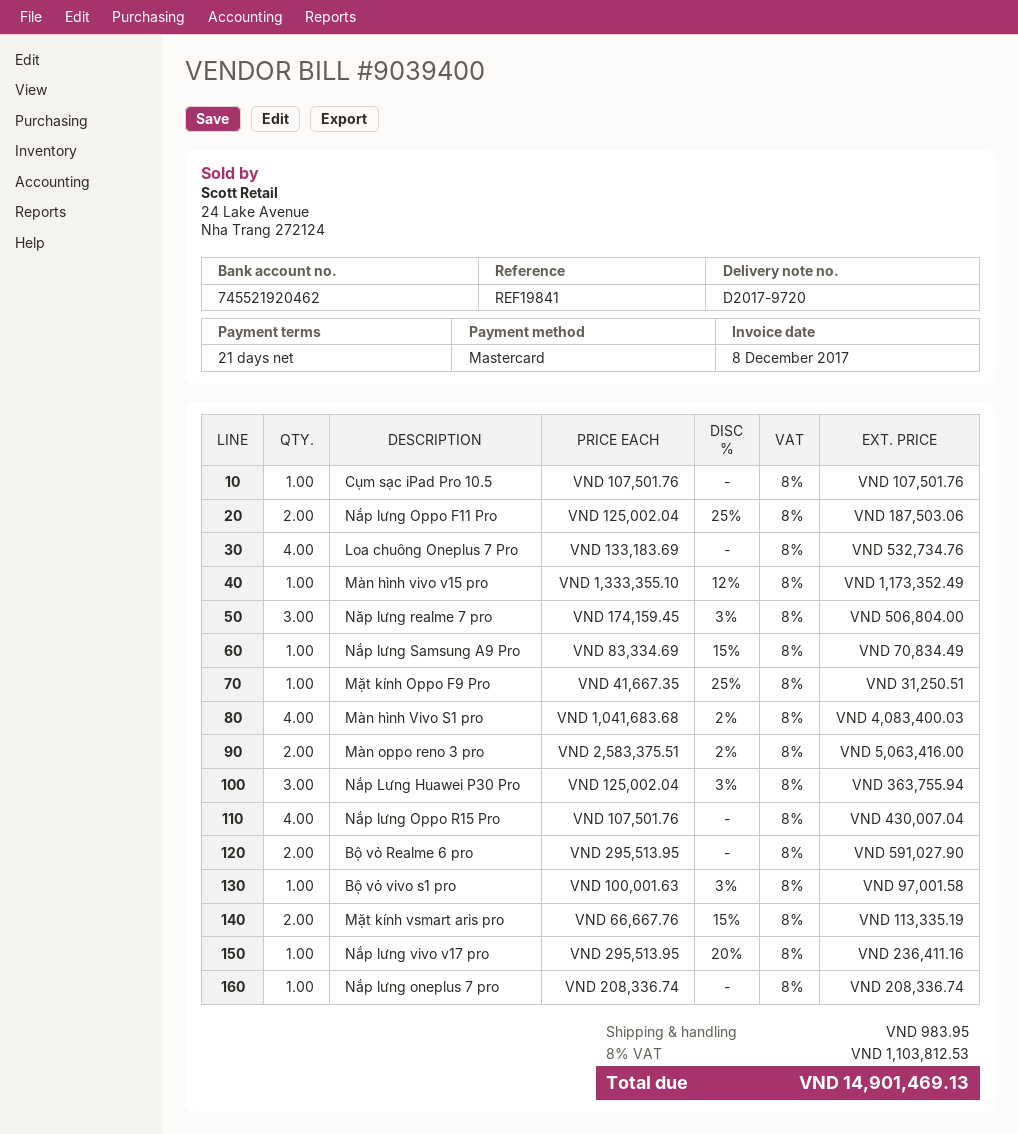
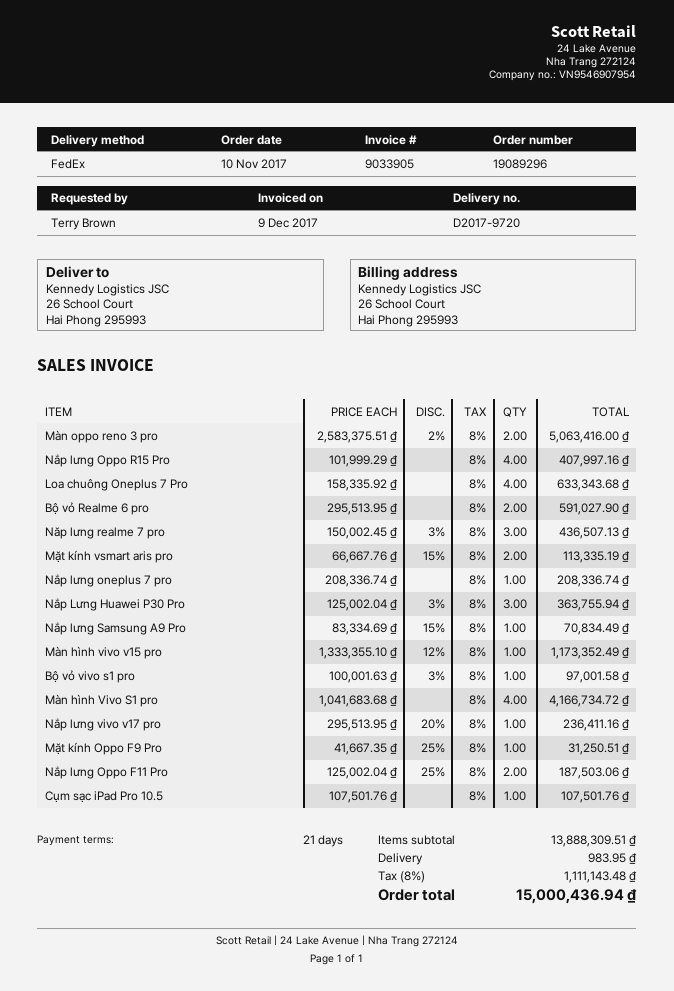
invoice number: 9039400 -> 9033905
invoice date: 2017-12-08 -> 2017-12-09
Loa chuông Oneplus 7 Pro: 4 x 133183.69 = 532734.76 -> 4 x 158335.92 = 633343.68
Năp lưng realme 7 pro: 3 x 174159.45 - 3% = 506804.00 -> 3 x 150002.45 - 3% = 436507.13
Màn hình Vivo S1 pro: 4 x 1041683.68 - 2% = 4083400.03 -> 4 x 1041683.68 = 4166734.72
Nắp lưng Oppo R15 Pro: 4 x 107501.76 = 430007.04 -> 4 x 101999.29 = 407997.16
tax: 8% = 1103812.53 -> 8% = 1111143.48
total: 14901469.13 -> 15000436.94

